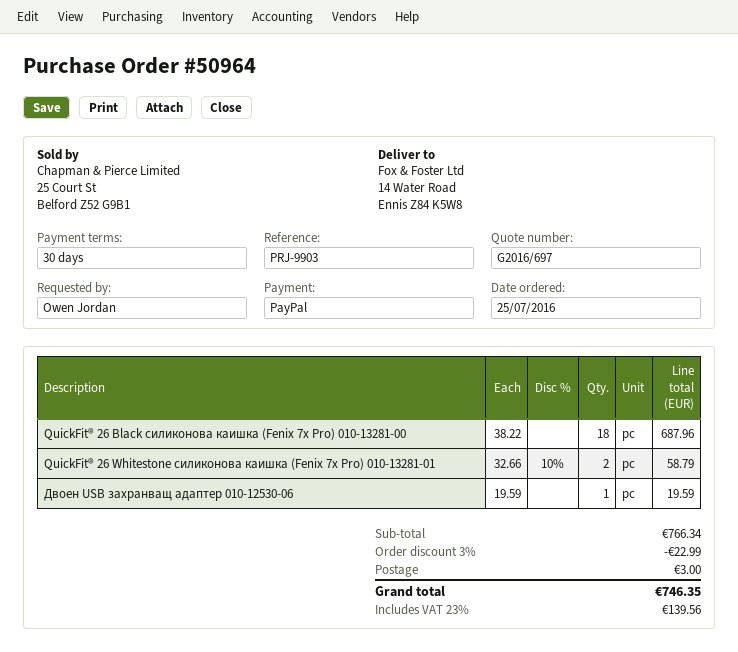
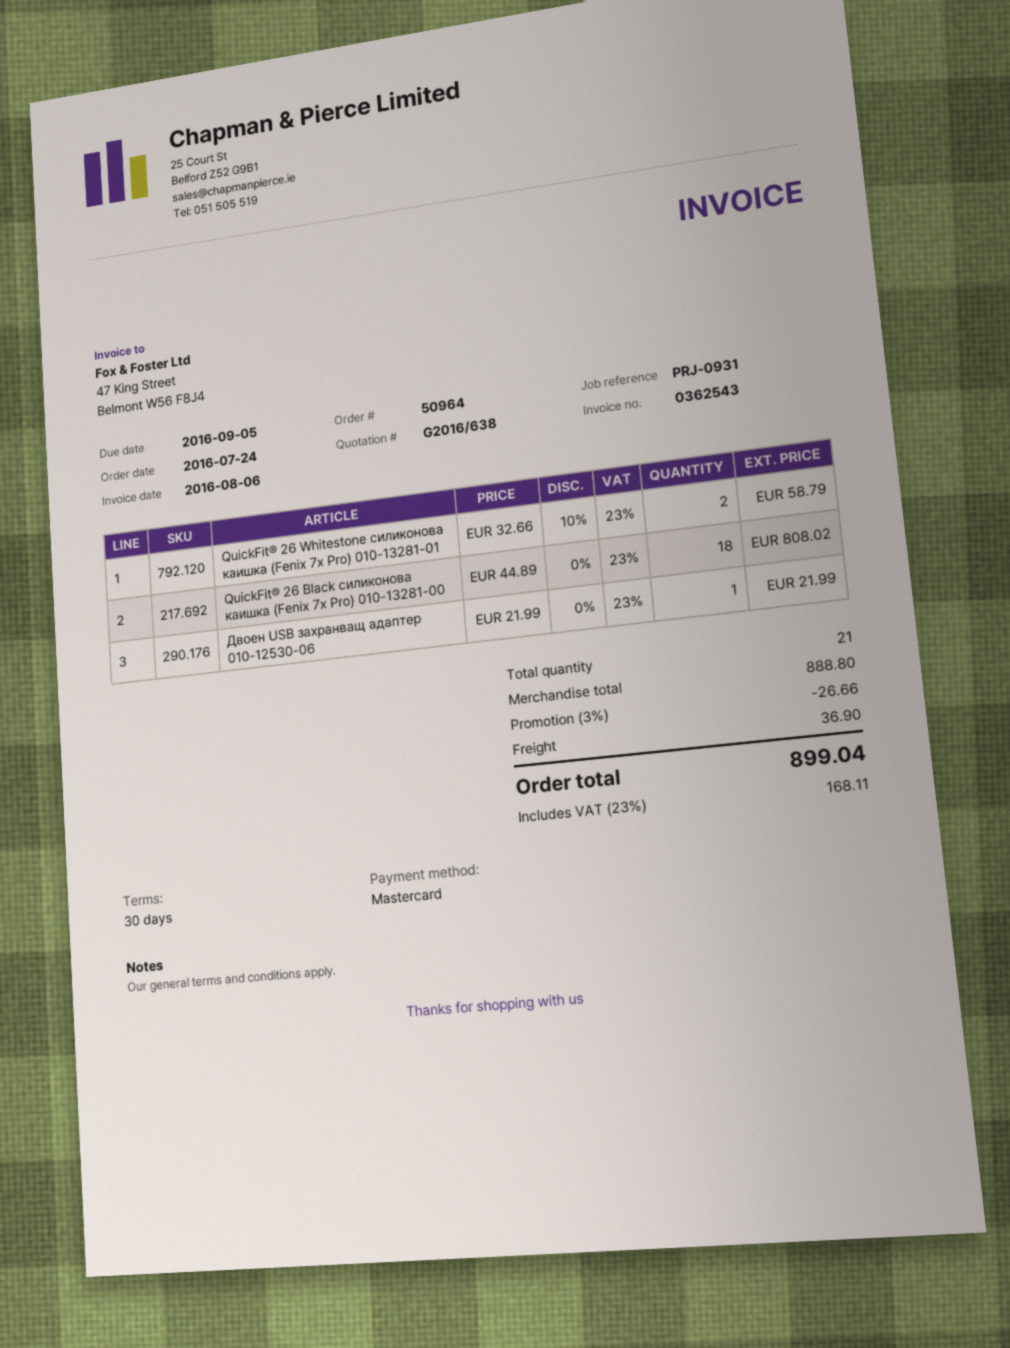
quote number: G2016/697 -> G2016/638
order date: 2016-07-25 -> 2016-07-24
reference: PRJ-9903 -> PRJ-0931
payment method: PayPal -> Mastercard
QuickFit® 26 Black силиконова каишка (Fenix 7x Pro) 010-13281-00: 18 x 38.22 = 687.96 -> 18 x 44.89 = 808.02
Двоен USB захранващ адаптер 010-12530-06: 1 x 19.59 = 19.59 -> 1 x 21.99 = 21.99
subtotal: 766.34 -> 888.80
discount: 3% = 22.99 -> 3% = 26.66
shipping: 3.00 -> 36.90
tax: 23% = 139.56 -> 23% = 168.11
total: 746.35 -> 899.04

